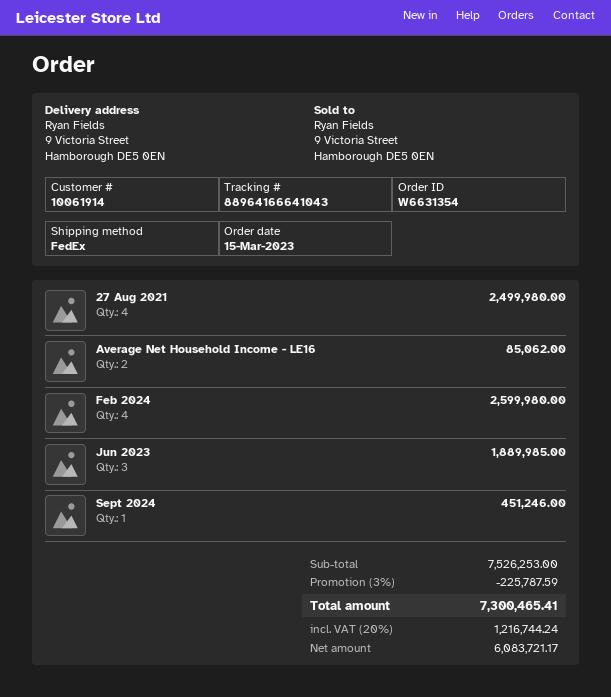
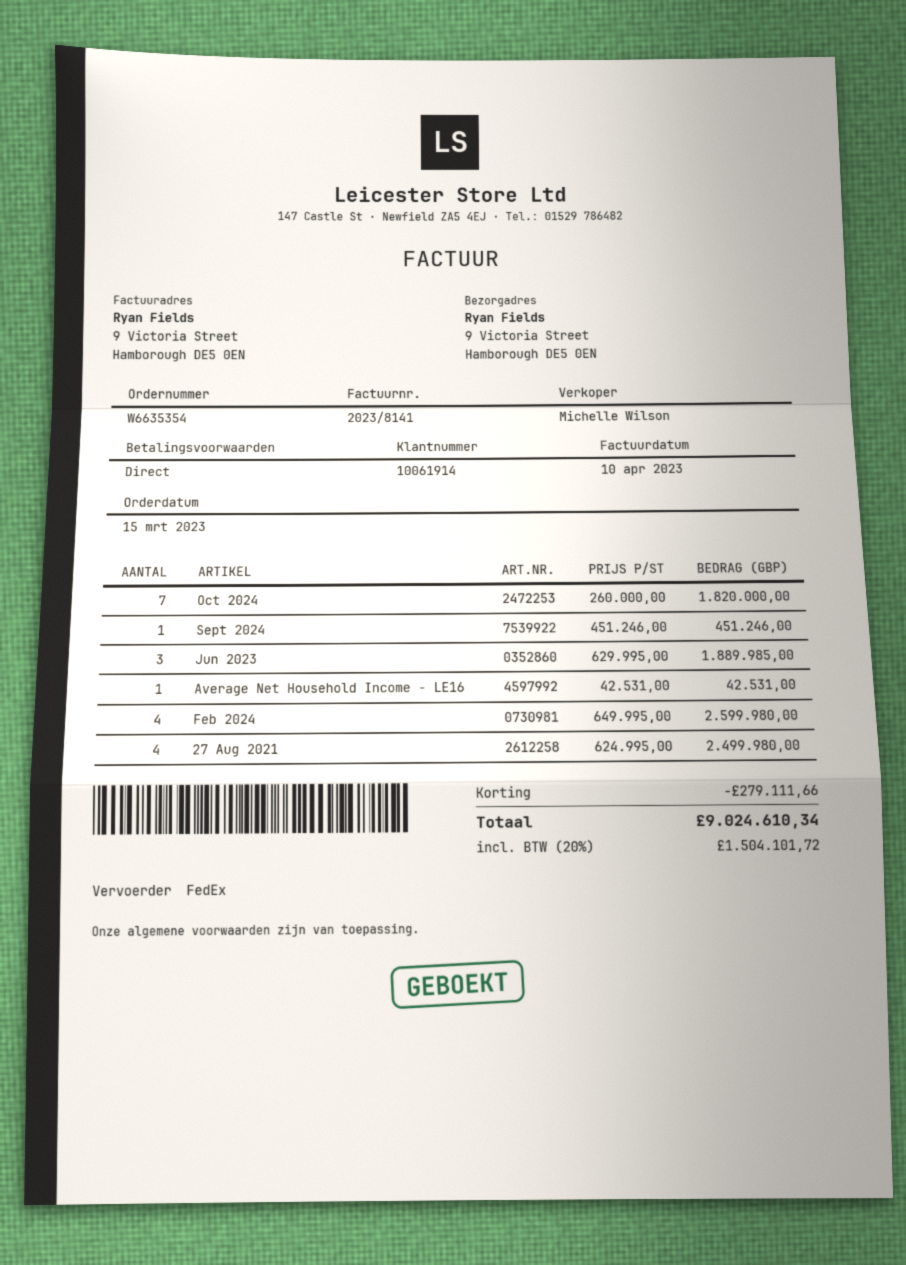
order number: W6631354 -> W6635354
Average Net Household Income - LE16: 2 for 85062.00 -> 1 for 42531.00
Oct 2024: none -> 7 for 1820000.00
discount: 225787.59 -> 279111.66
tax: 20% = 1216744.24 -> 20% = 1504101.72
total: 7300465.41 -> 9024610.34

